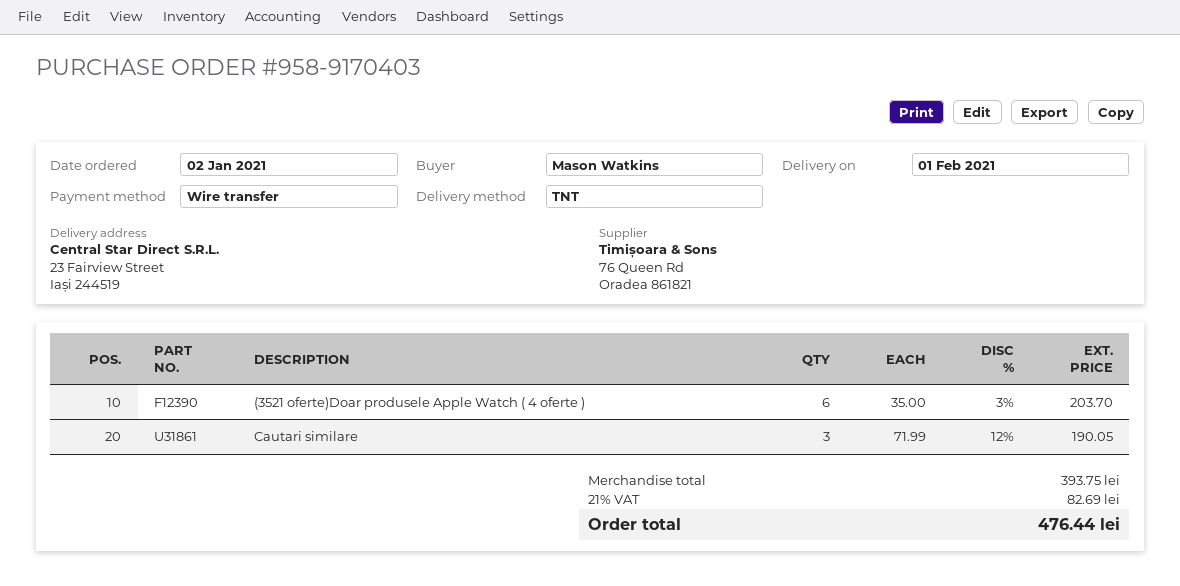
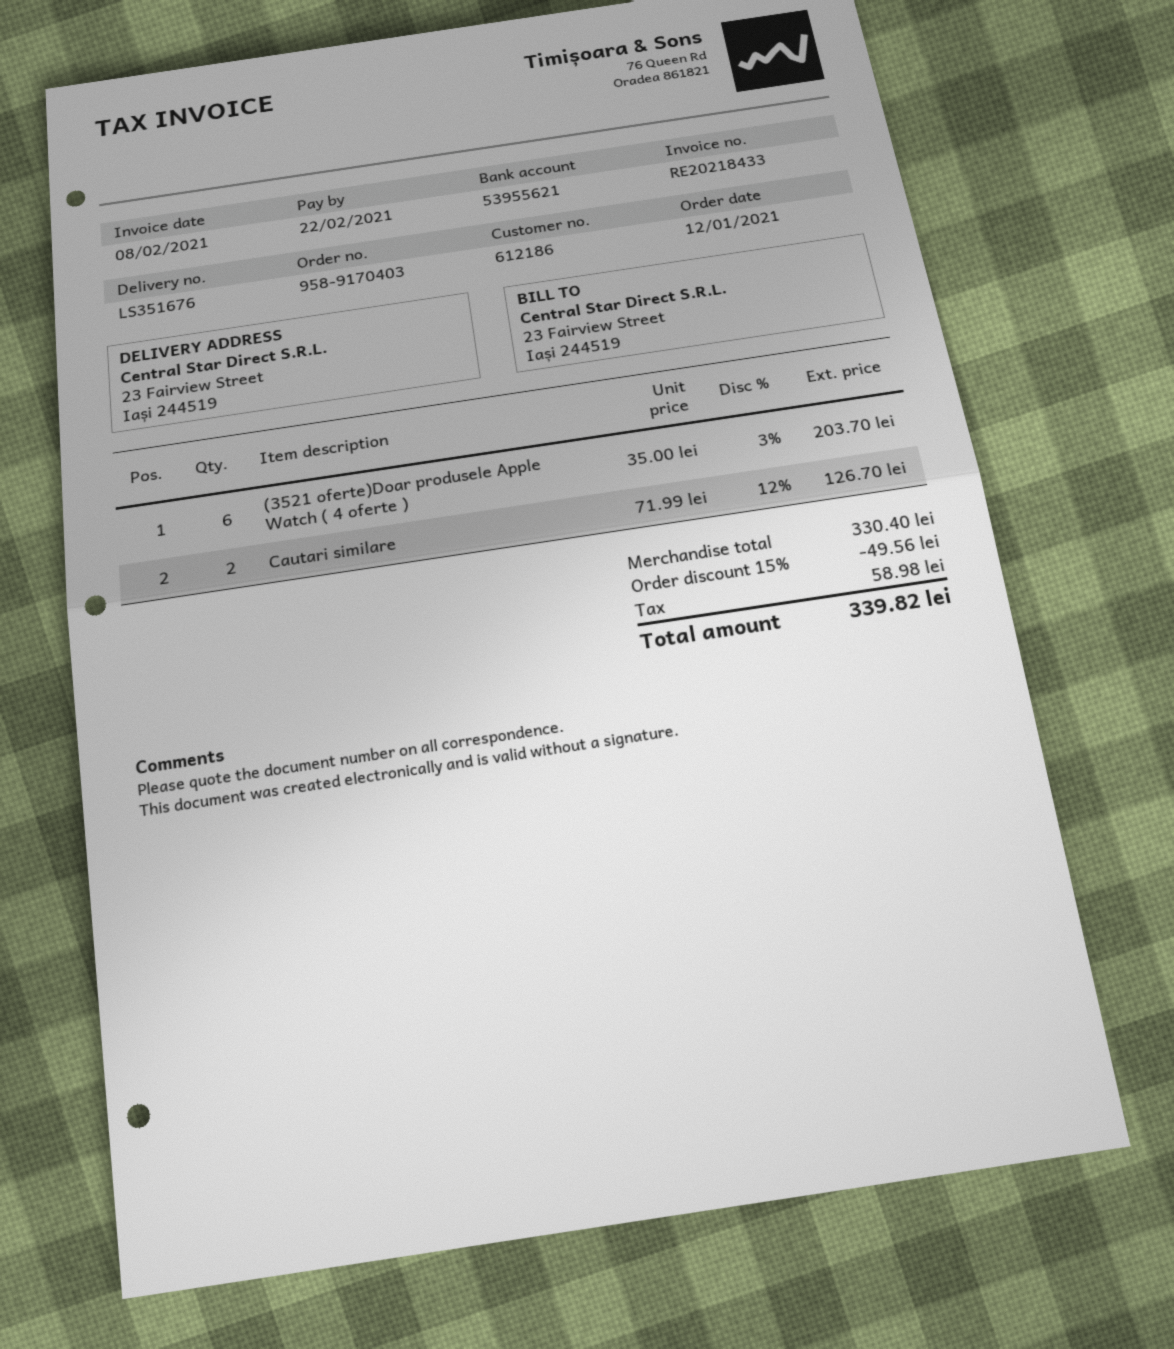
order date: 2021-01-02 -> 2021-01-12
Cautari similare: 3 x 71.99 - 12% = 190.05 -> 2 x 71.99 - 12% = 126.70
subtotal: 393.75 -> 330.40
discount: none -> 15% = 49.56
tax: 82.69 -> 58.98
total: 476.44 -> 339.82

